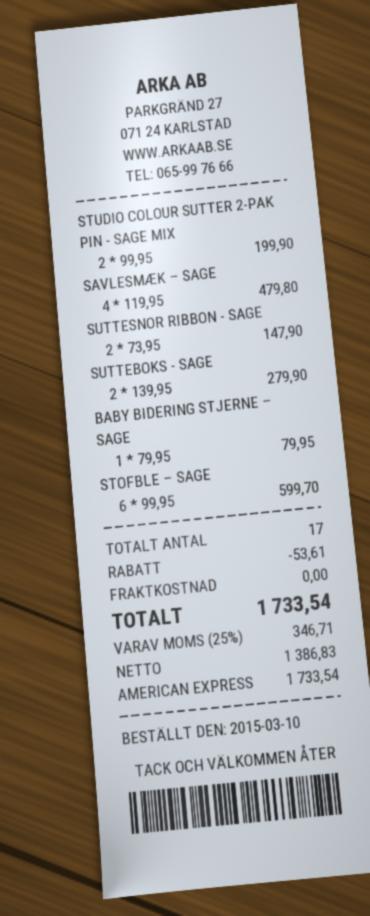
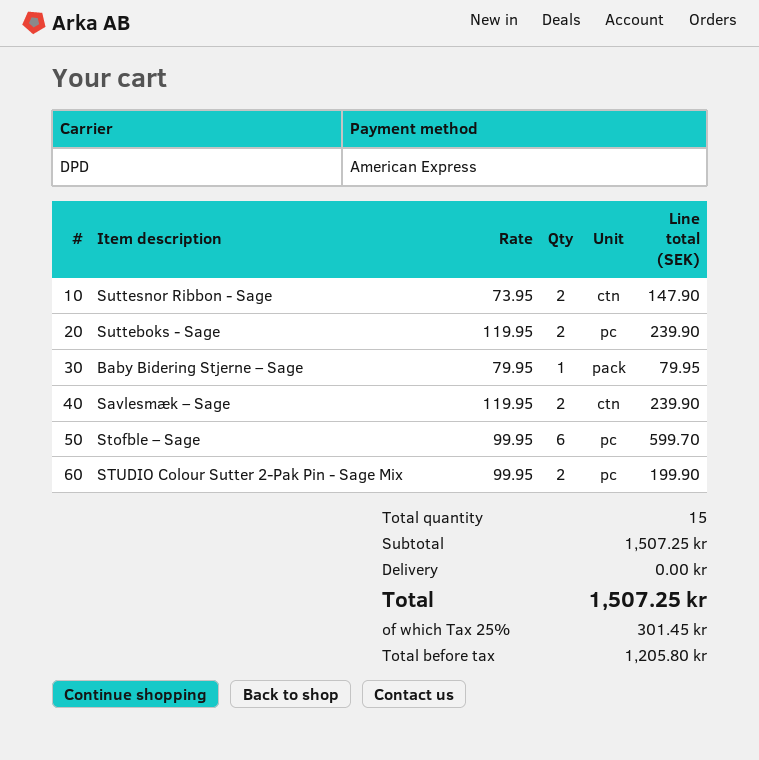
SAVLESMÆK – SAGE: 4 x 119.95 = 479.80 -> 2 x 119.95 = 239.90
SUTTEBOKS - SAGE: 2 x 139.95 = 279.90 -> 2 x 119.95 = 239.90
total quantity: 17 -> 15
discount: 53.61 -> none
net: 1386.83 -> 1205.80
tax: 25% = 346.71 -> 25% = 301.45
total: 1733.54 -> 1507.25

